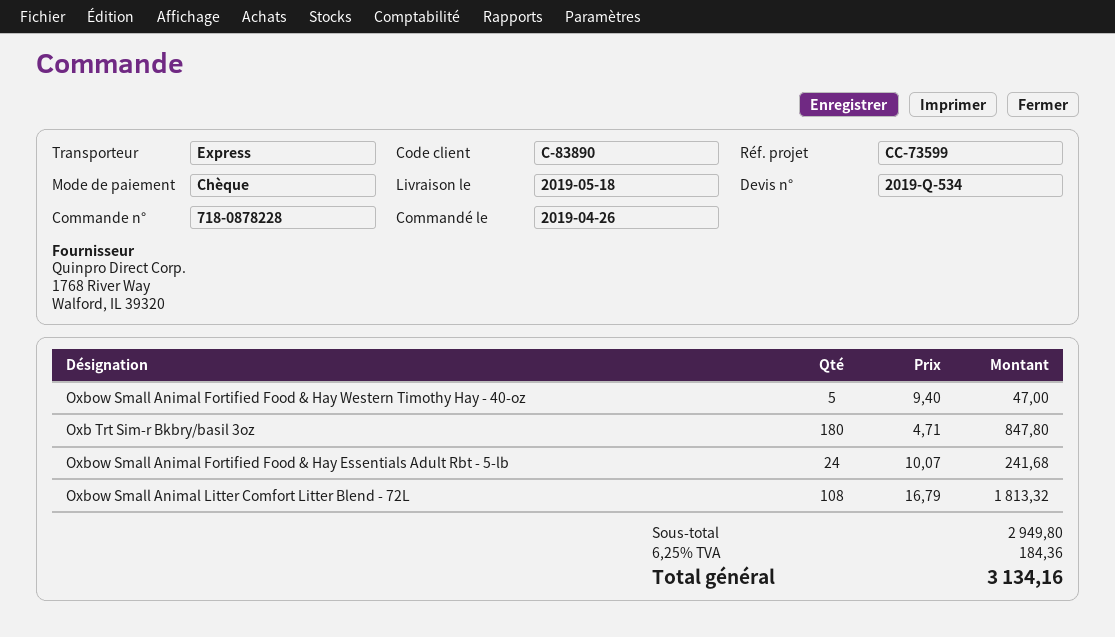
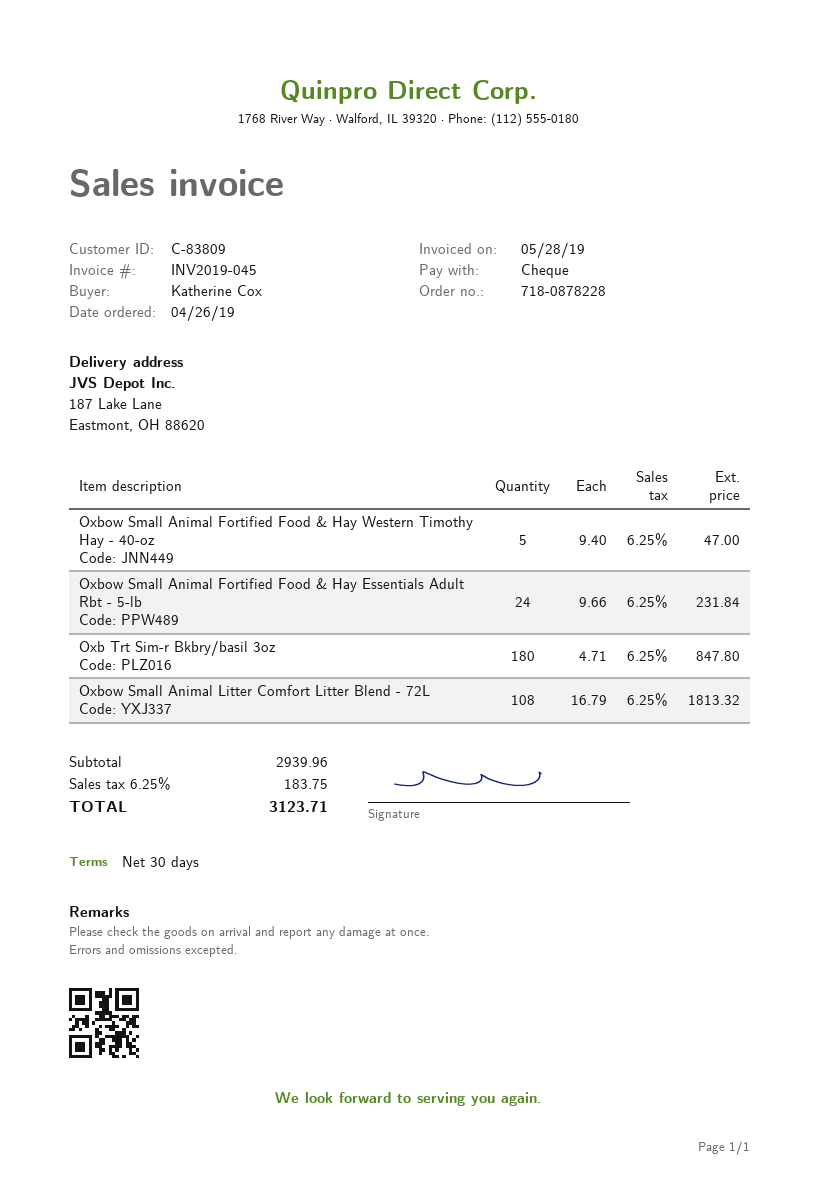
customer number: C-83890 -> C-83809
Oxbow Small Animal Fortified Food & Hay Essentials Adult Rbt - 5-lb: 24 x 10.07 = 241.68 -> 24 x 9.66 = 231.84
subtotal: 2949.80 -> 2939.96
tax: 6.25% = 184.36 -> 6.25% = 183.75
total: 3134.16 -> 3123.71

